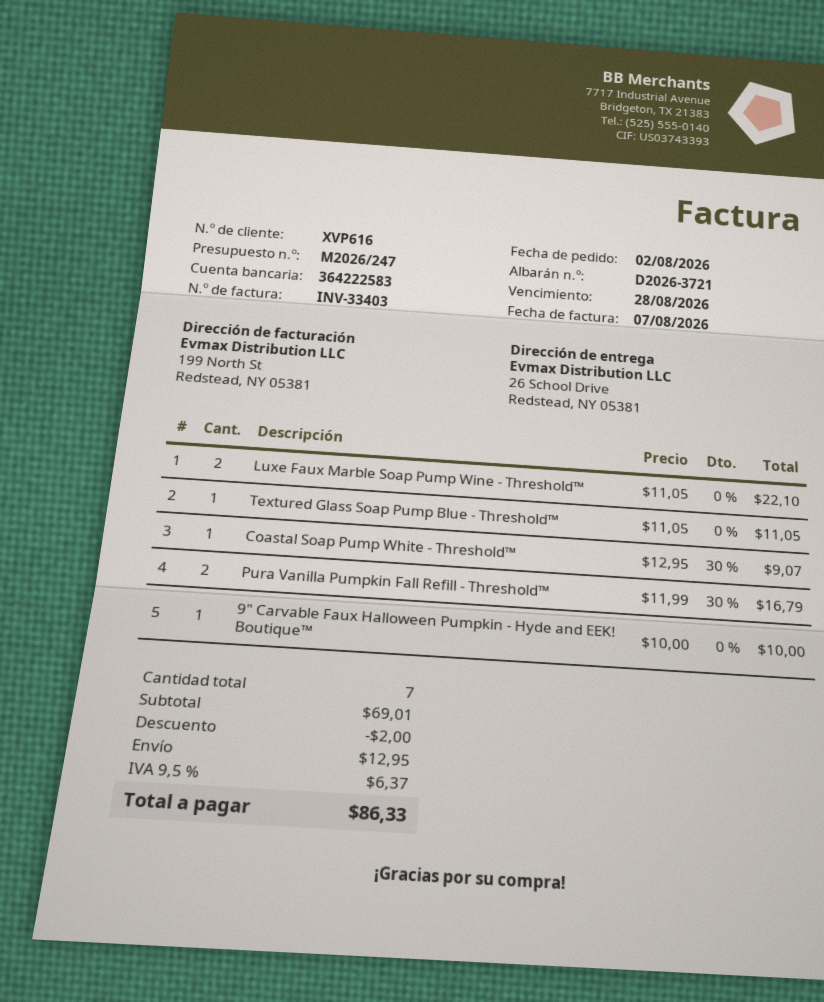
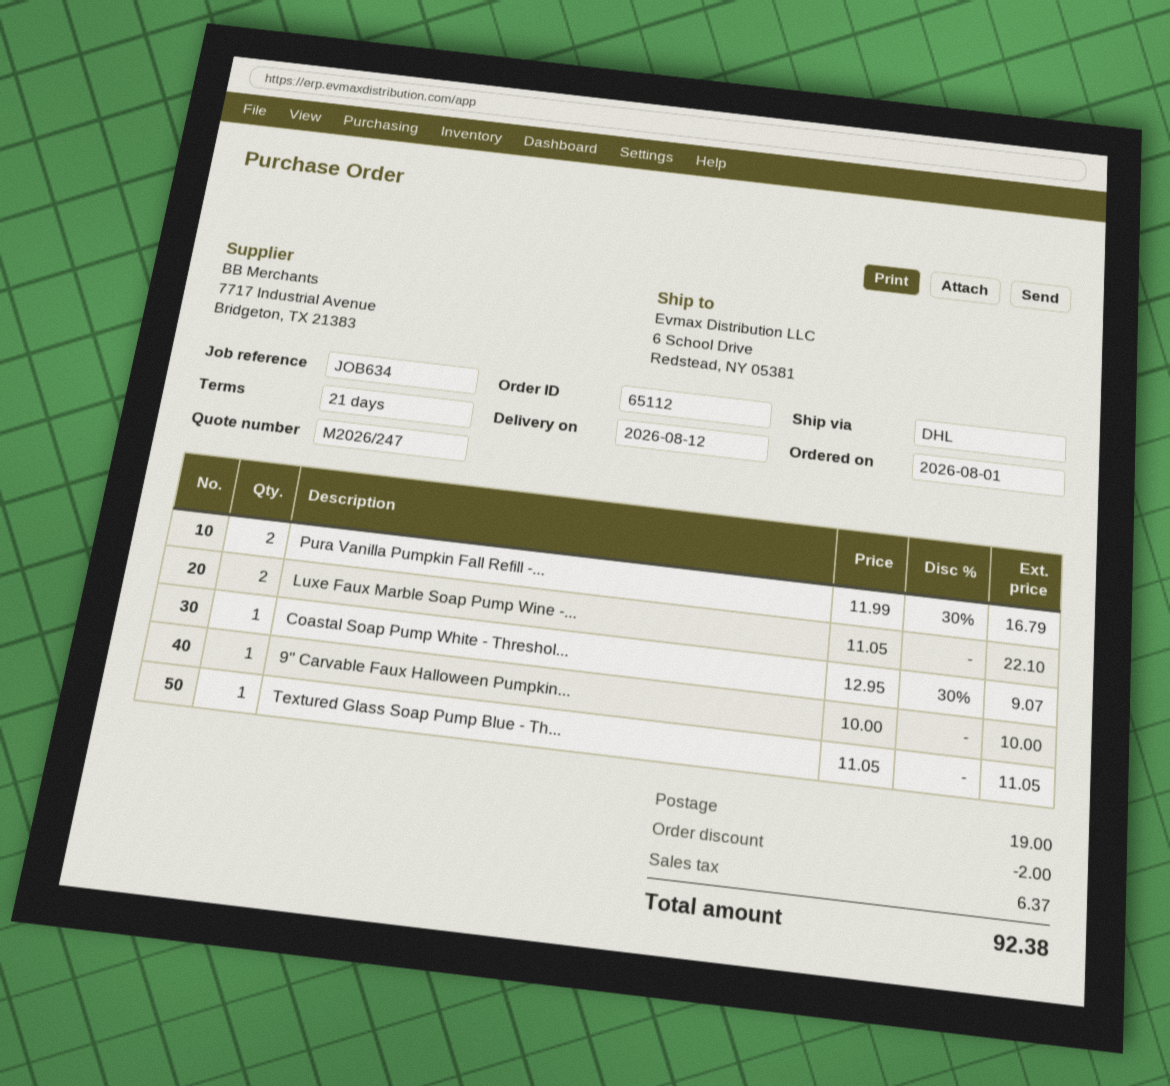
order date: 2026-08-02 -> 2026-08-01
ship to: 26 School Drive, Redstead, NY 05381 -> 6 School Drive, Redstead, NY 05381
shipping: 12.95 -> 19.00
total: 86.33 -> 92.38

